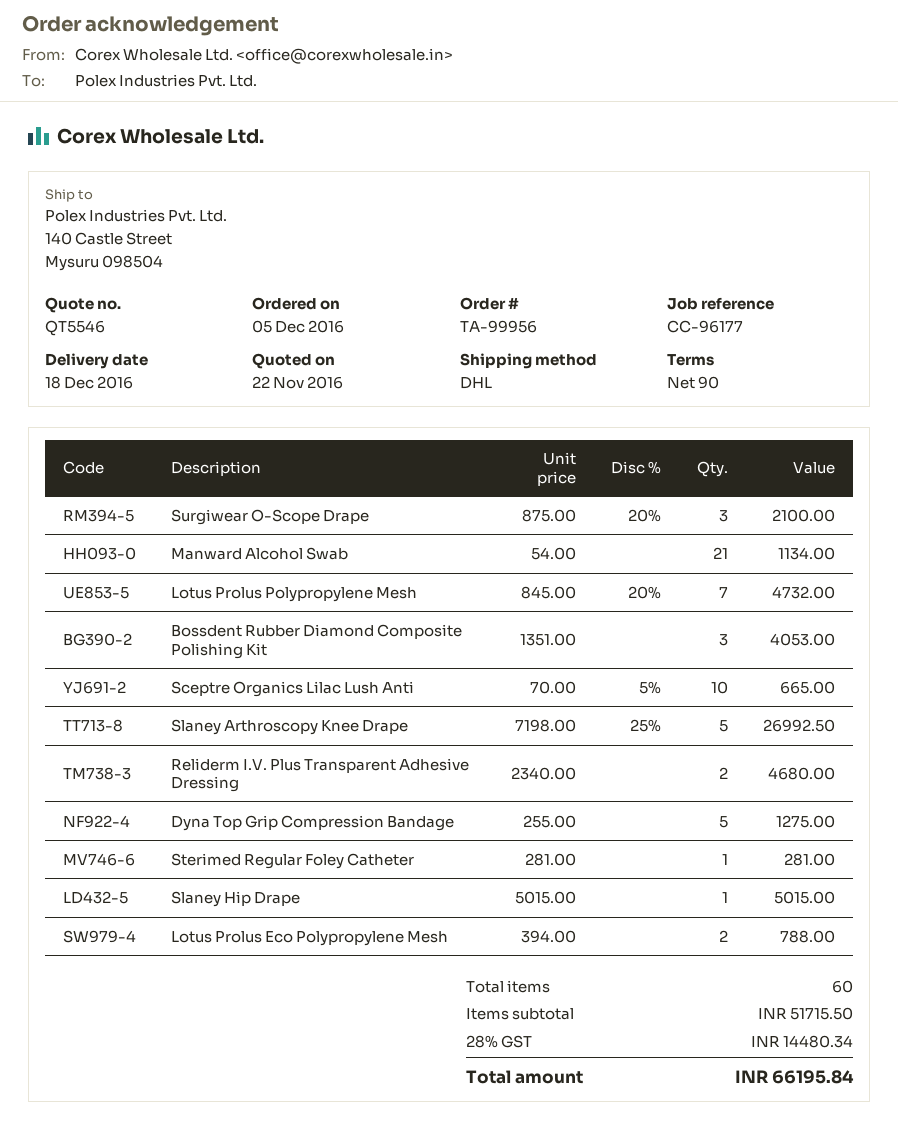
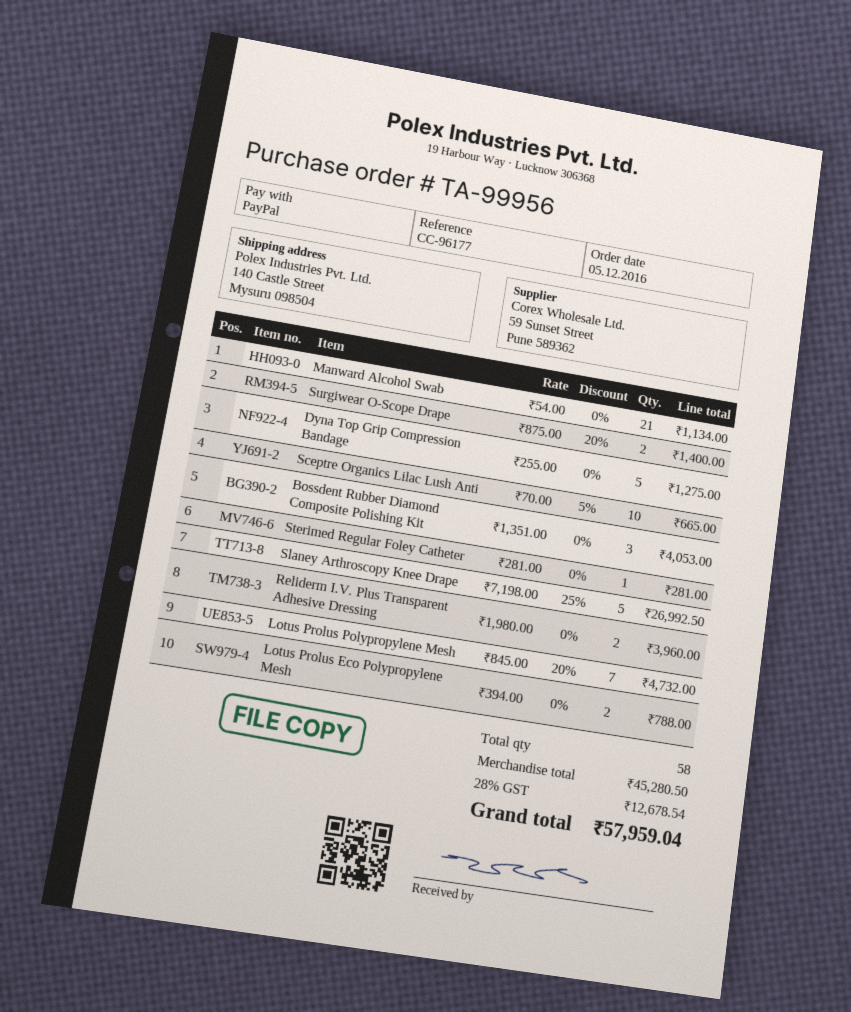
Surgiwear O-Scope Drape: 3 x 875.00 - 20% = 2100.00 -> 2 x 875.00 - 20% = 1400.00
Reliderm I.V. Plus Transparent Adhesive Dressing: 2 x 2340.00 = 4680.00 -> 2 x 1980.00 = 3960.00
Slaney Hip Drape: 1 x 5015.00 = 5015.00 -> none
total quantity: 60 -> 58
subtotal: 51715.50 -> 45280.50
tax: 28% = 14480.34 -> 28% = 12678.54
total: 66195.84 -> 57959.04

